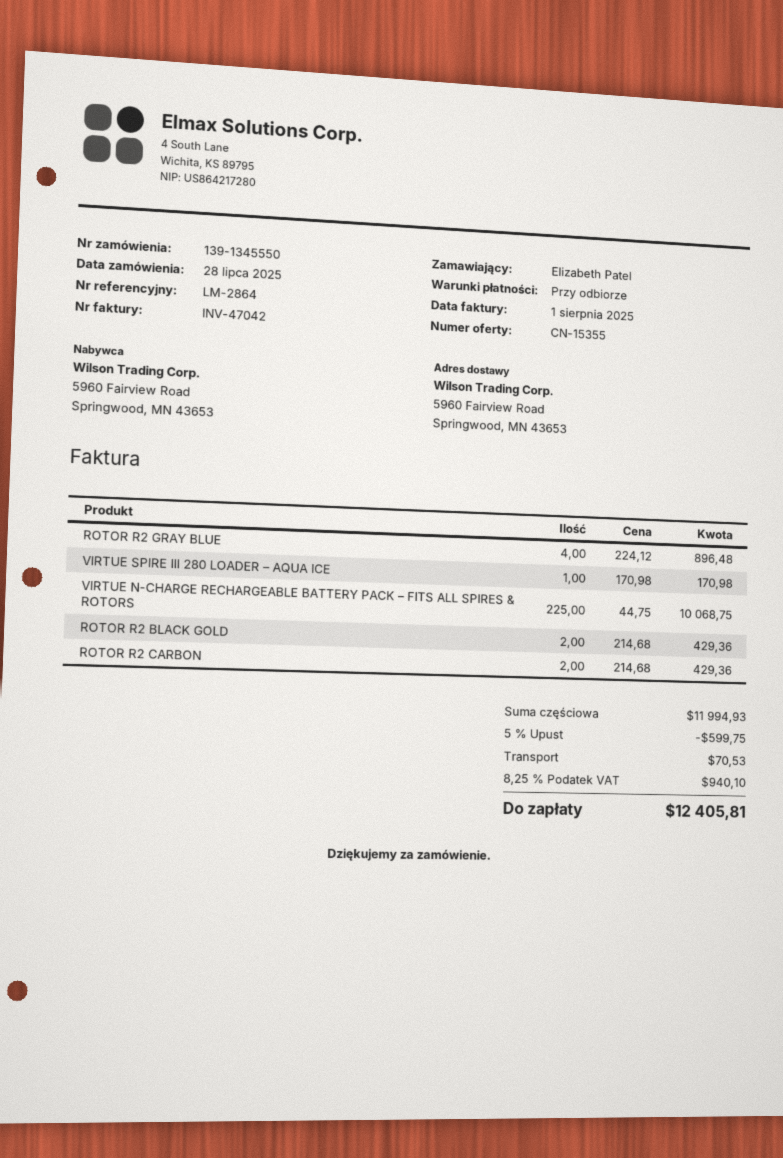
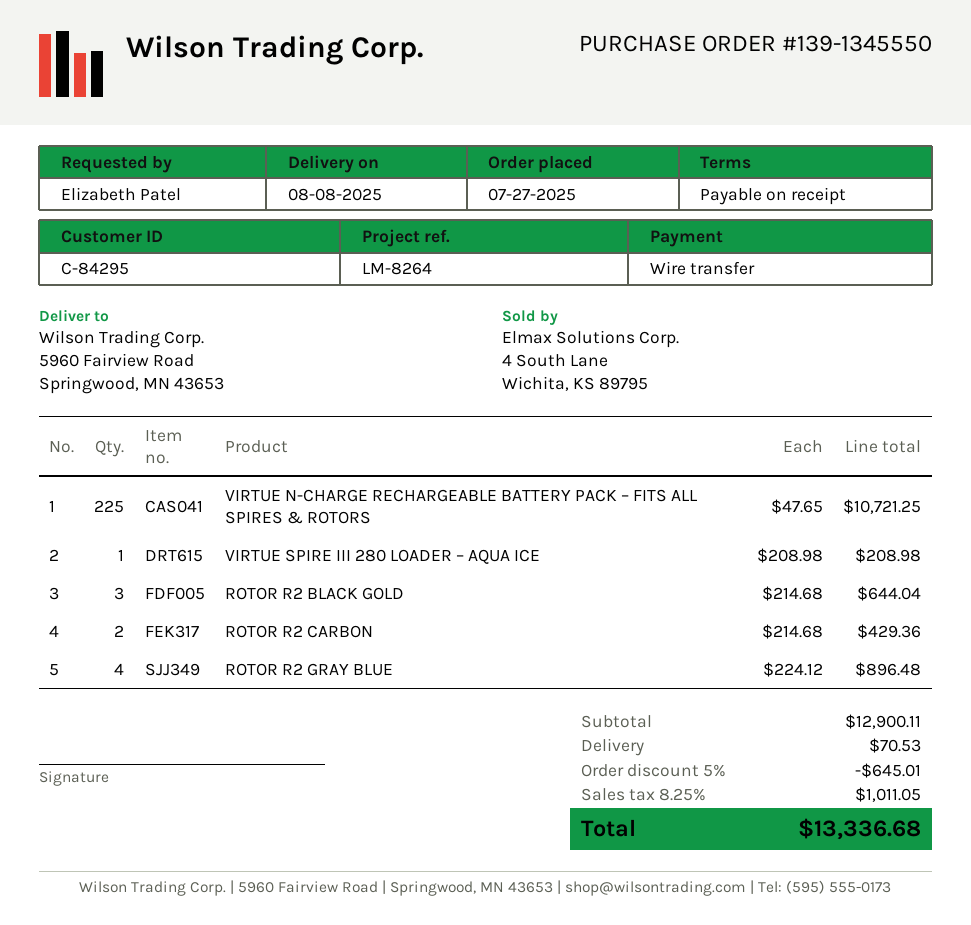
order date: 2025-07-28 -> 2025-07-27
reference: LM-2864 -> LM-8264
VIRTUE SPIRE III 280 LOADER – AQUA ICE: 1 x 170.98 = 170.98 -> 1 x 208.98 = 208.98
VIRTUE N-CHARGE RECHARGEABLE BATTERY PACK – FITS ALL SPIRES & ROTORS: 225 x 44.75 = 10068.75 -> 225 x 47.65 = 10721.25
ROTOR R2 BLACK GOLD: 2 x 214.68 = 429.36 -> 3 x 214.68 = 644.04
subtotal: 11994.93 -> 12900.11
discount: 5% = 599.75 -> 5% = 645.01
tax: 8.25% = 940.10 -> 8.25% = 1011.05
total: 12405.81 -> 13336.68

